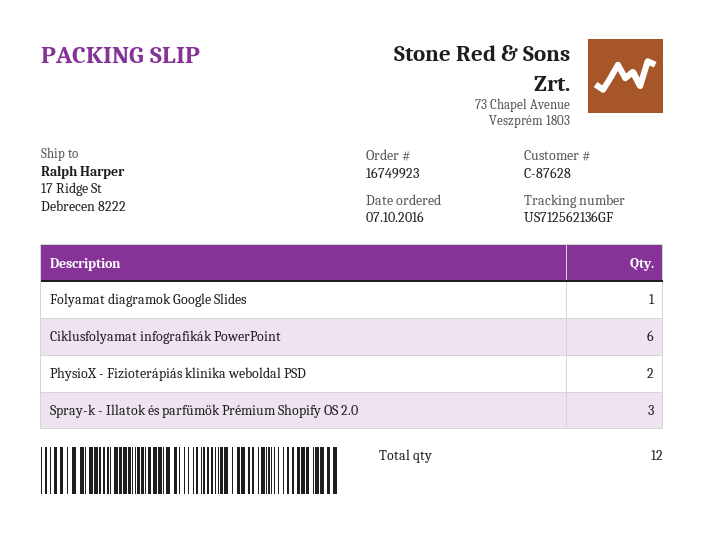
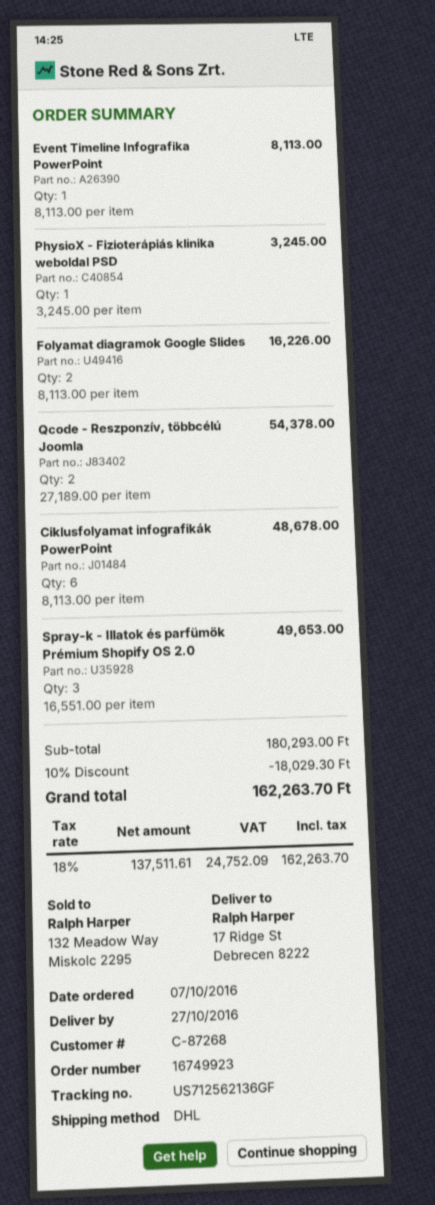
customer number: C-87628 -> C-87268
Folyamat diagramok Google Slides: 1 -> 2
PhysioX - Fizioterápiás klinika weboldal PSD: 2 -> 1
Event Timeline Infografika PowerPoint: none -> 1
Qcode - Reszponzív, többcélú Joomla: none -> 2

